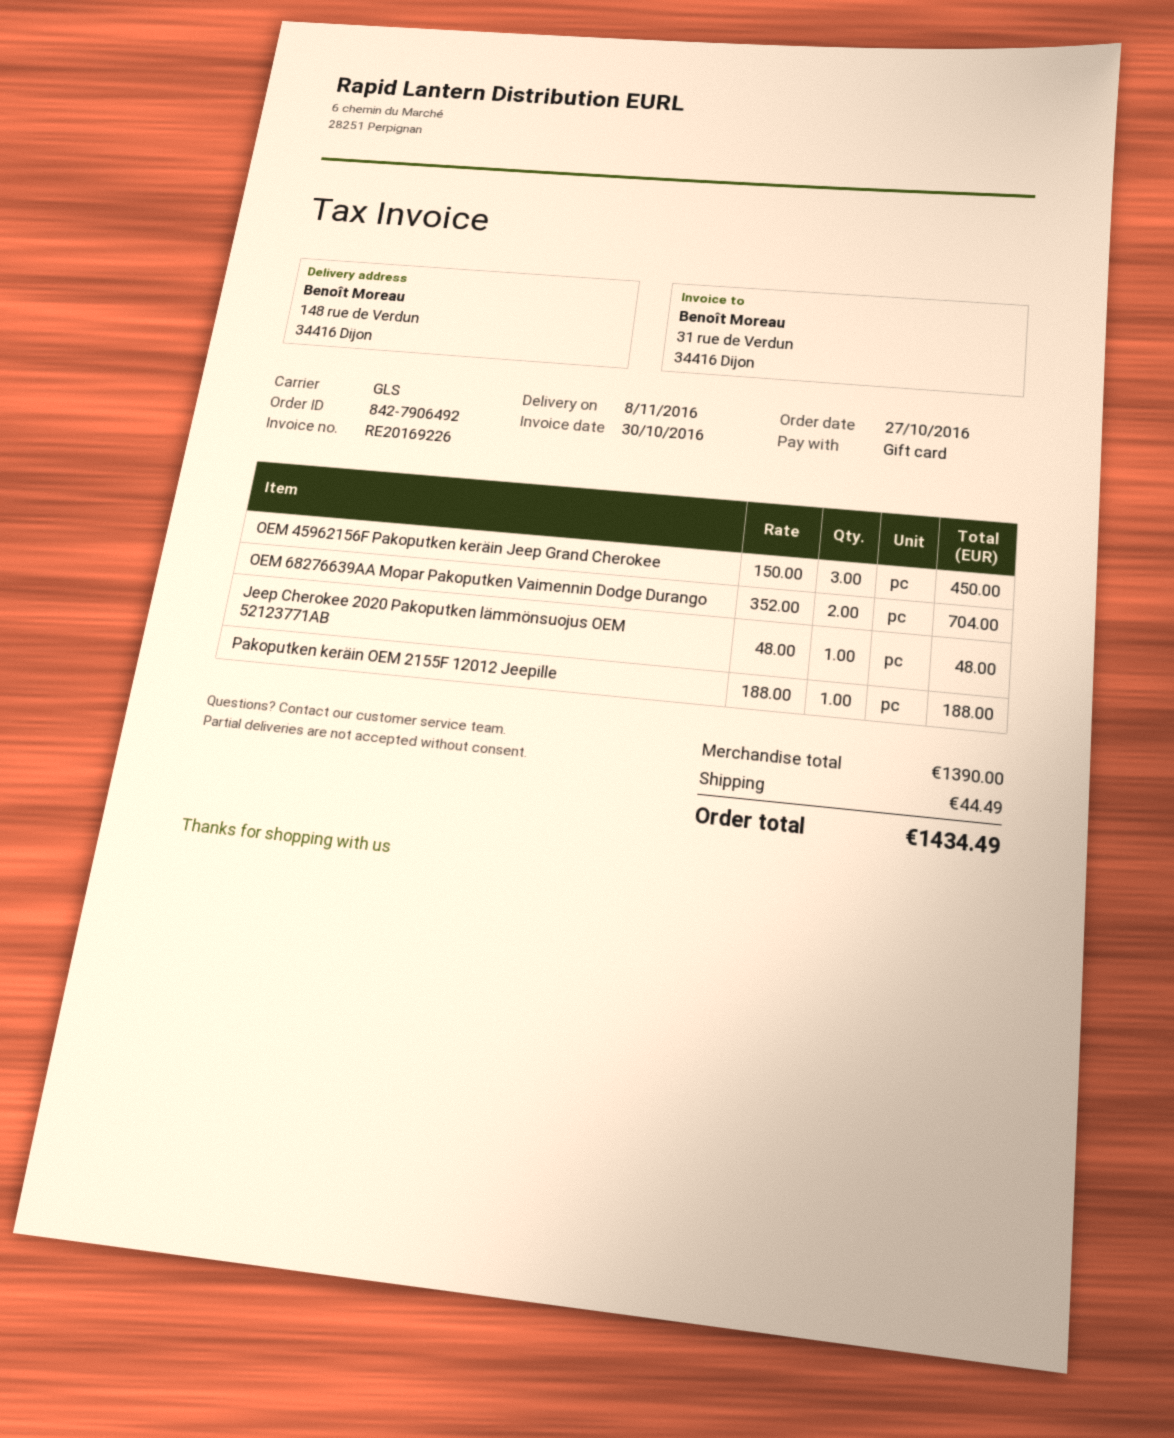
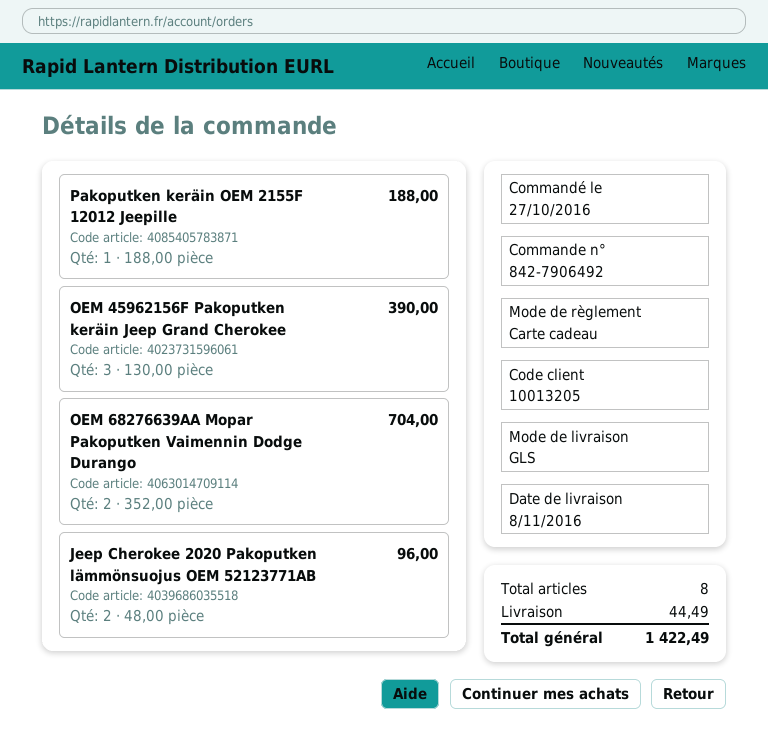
OEM 45962156F Pakoputken keräin Jeep Grand Cherokee: 3 x 150.00 = 450.00 -> 3 x 130.00 = 390.00
Jeep Cherokee 2020 Pakoputken lämmönsuojus OEM 52123771AB: 1 x 48.00 = 48.00 -> 2 x 48.00 = 96.00
total: 1434.49 -> 1422.49

